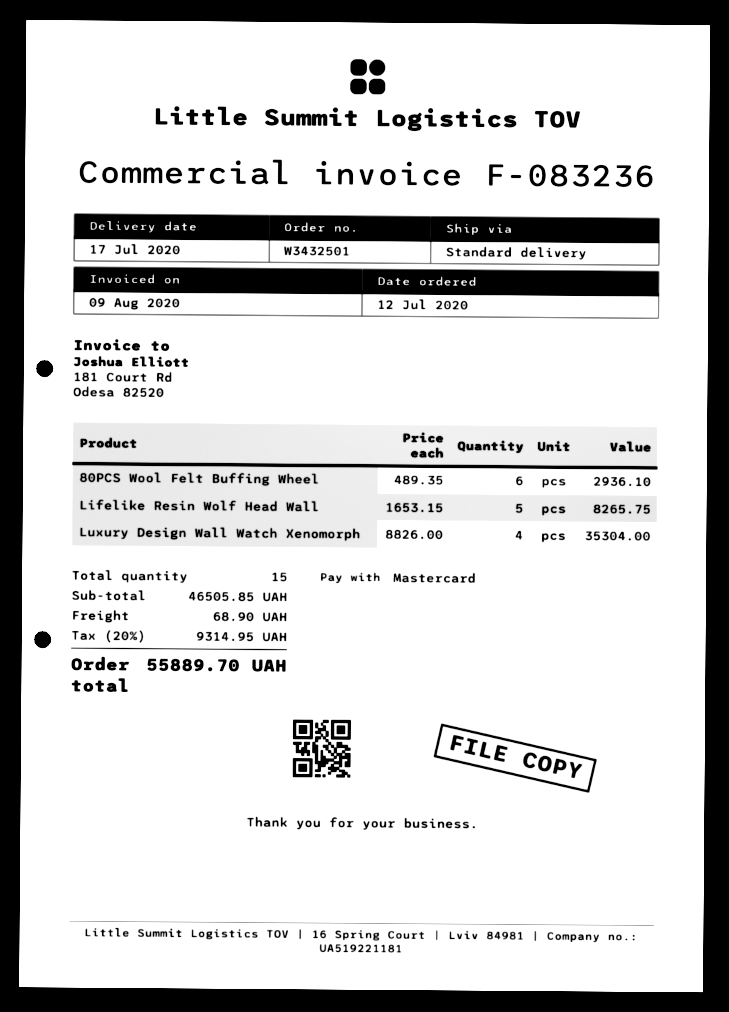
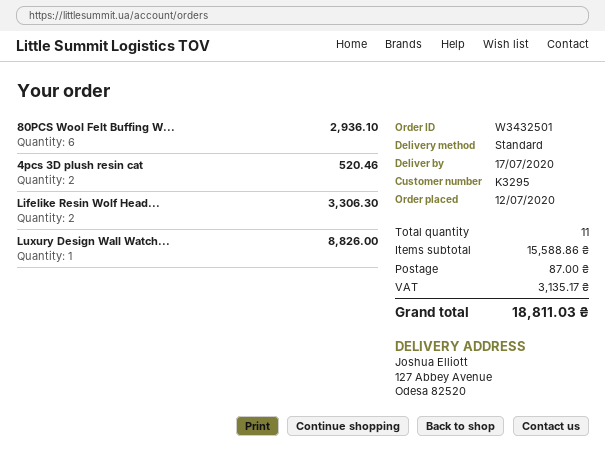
Lifelike Resin Wolf Head Wall: 5 for 8265.75 -> 2 for 3306.30
Luxury Design Wall Watch Xenomorph: 4 for 35304.00 -> 1 for 8826.00
4pcs 3D plush resin cat: none -> 2 for 520.46
total quantity: 15 -> 11
subtotal: 46505.85 -> 15588.86
shipping: 68.90 -> 87.00
tax: 9314.95 -> 3135.17
total: 55889.70 -> 18811.03

